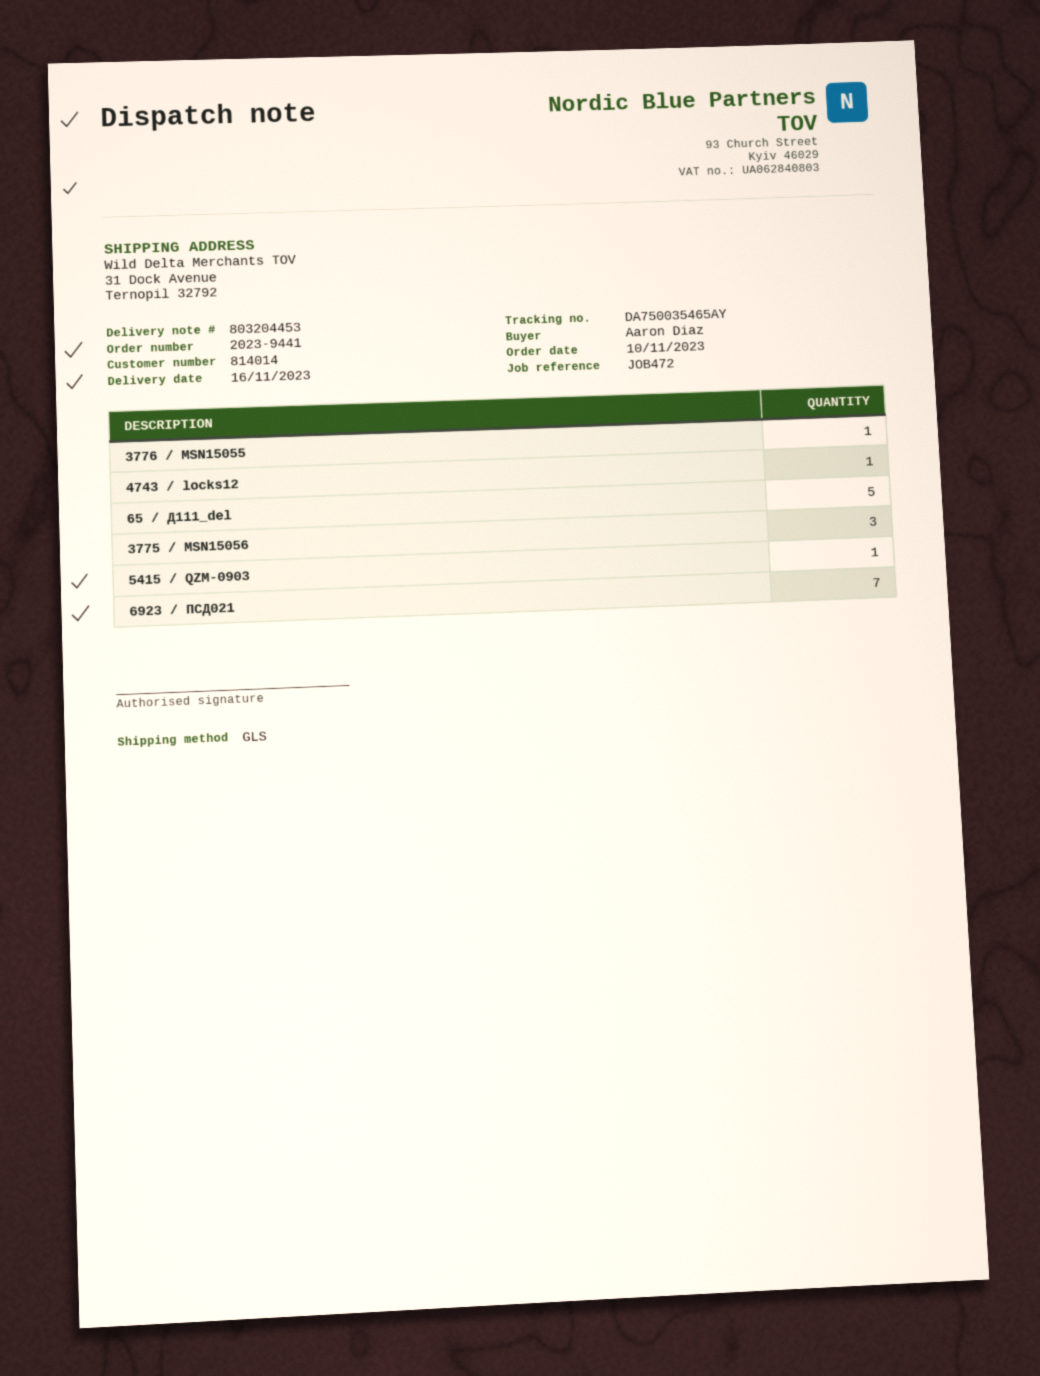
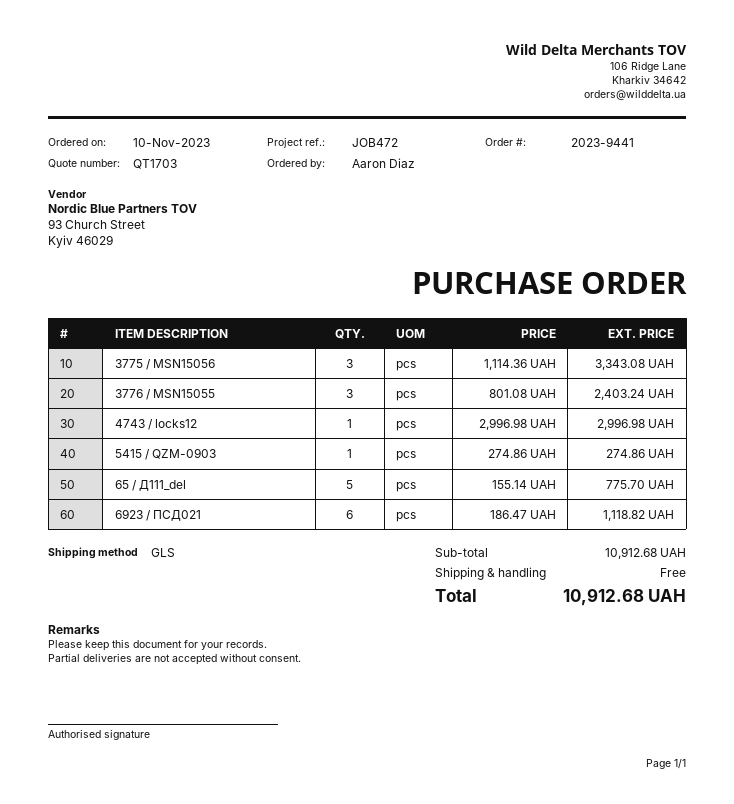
3776 / MSN15055: 1 -> 3
6923 / ПСД021: 7 -> 6

